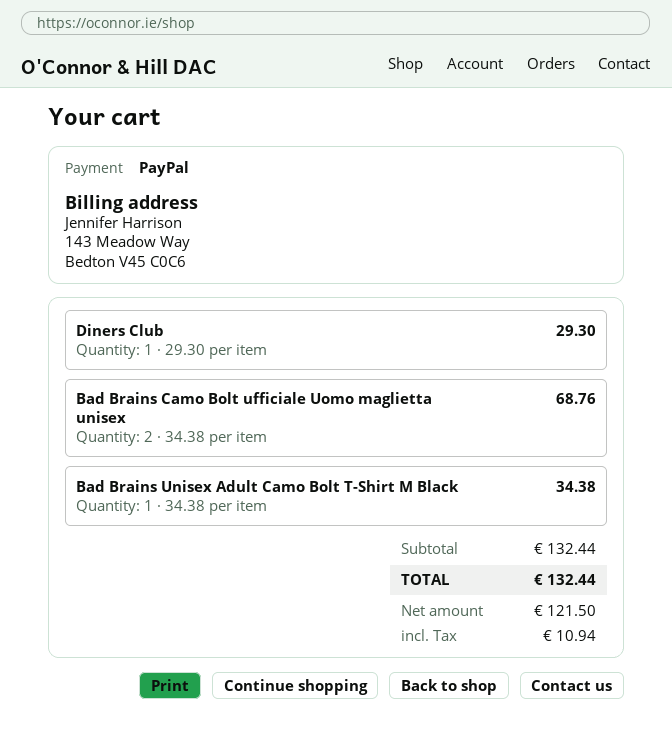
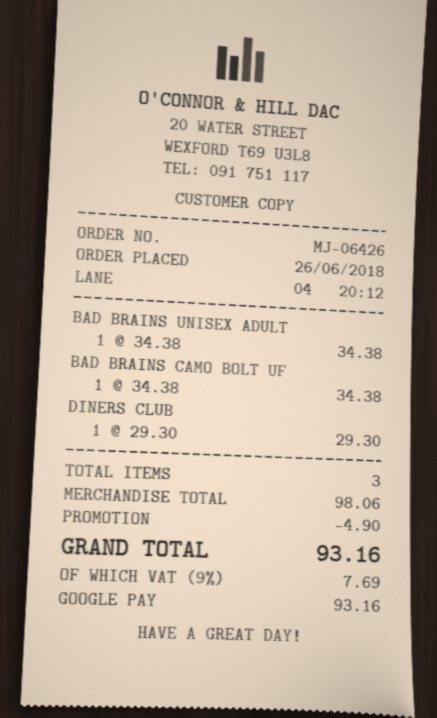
payment method: PayPal -> Google Pay
Bad Brains Camo Bolt ufficiale Uomo maglietta unisex: 2 x 34.38 = 68.76 -> 1 x 34.38 = 34.38
subtotal: 132.44 -> 98.06
discount: none -> 4.90
tax: 10.94 -> 7.69
total: 132.44 -> 93.16

